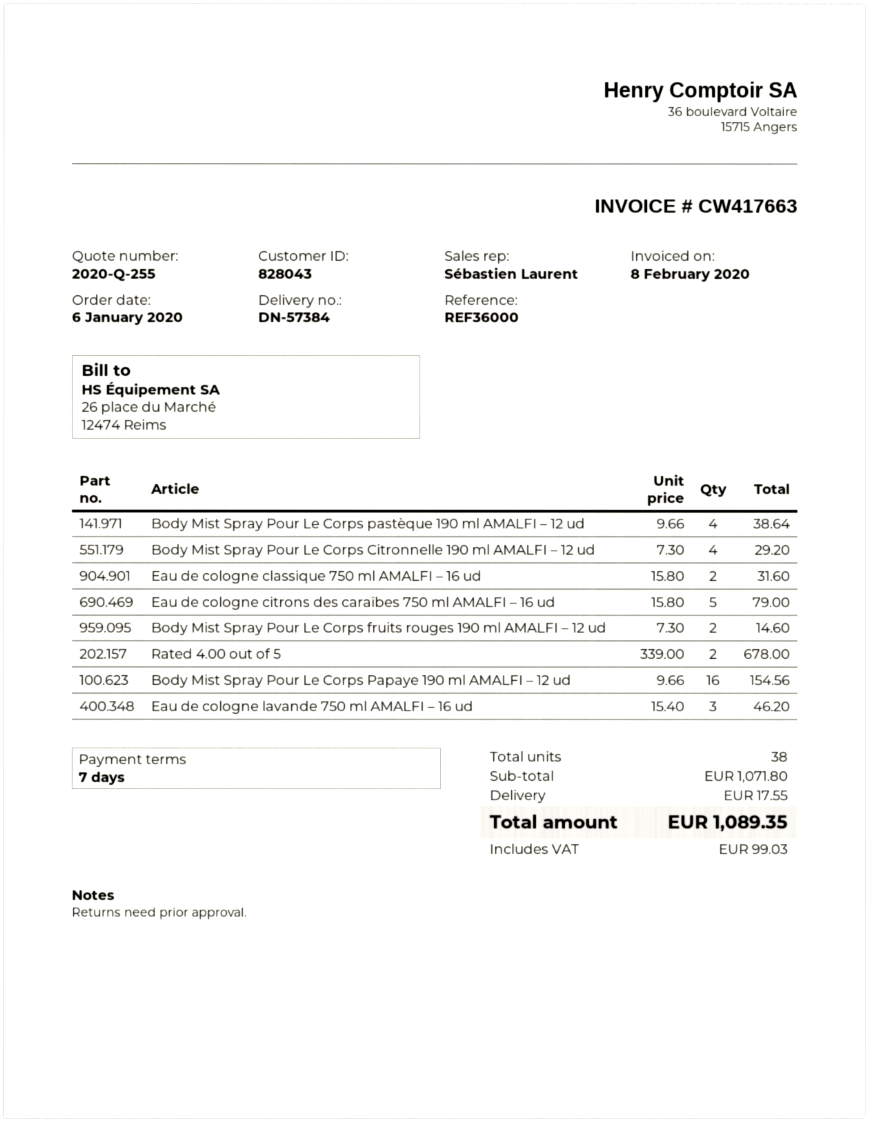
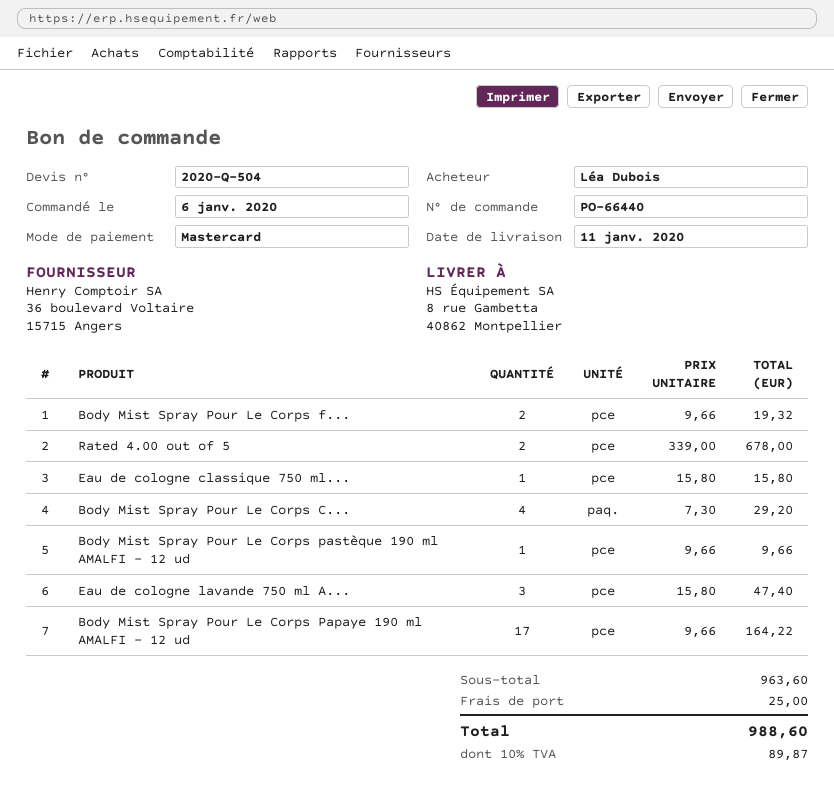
quote number: 2020-Q-255 -> 2020-Q-504
Body Mist Spray Pour Le Corps pastèque 190 ml AMALFI – 12 ud: 4 x 9.66 = 38.64 -> 1 x 9.66 = 9.66
Eau de cologne classique 750 ml AMALFI – 16 ud: 2 x 15.80 = 31.60 -> 1 x 15.80 = 15.80
Eau de cologne citrons des caraïbes 750 ml AMALFI – 16 ud: 5 x 15.80 = 79.00 -> none
Body Mist Spray Pour Le Corps fruits rouges 190 ml AMALFI – 12 ud: 2 x 7.30 = 14.60 -> 2 x 9.66 = 19.32
Body Mist Spray Pour Le Corps Papaye 190 ml AMALFI – 12 ud: 16 x 9.66 = 154.56 -> 17 x 9.66 = 164.22
Eau de cologne lavande 750 ml AMALFI – 16 ud: 3 x 15.40 = 46.20 -> 3 x 15.80 = 47.40
subtotal: 1071.80 -> 963.60
shipping: 17.55 -> 25.00
tax: 99.03 -> 89.87
total: 1089.35 -> 988.60

